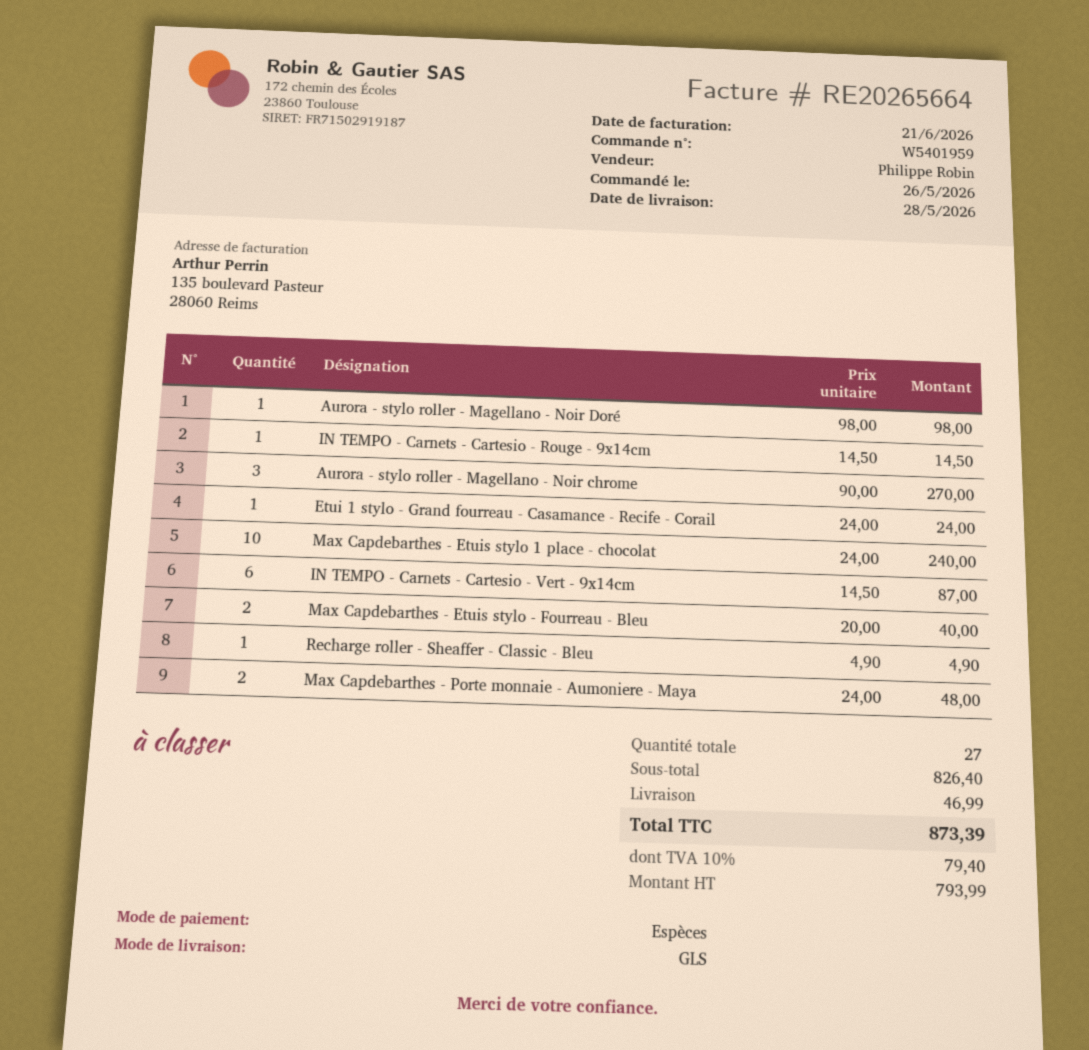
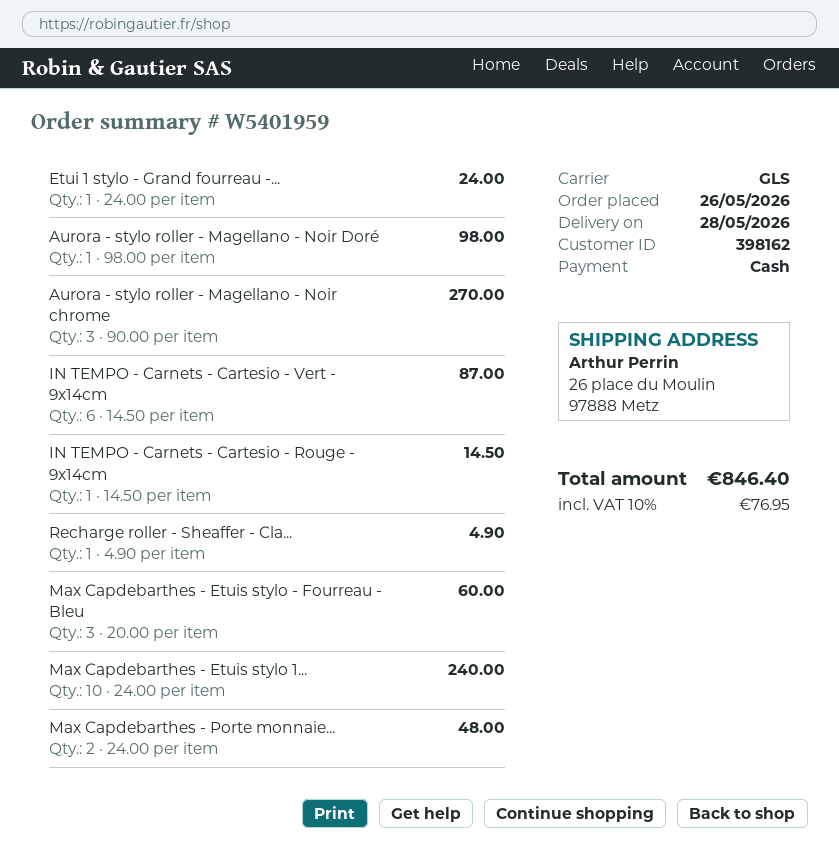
Max Capdebarthes - Etuis stylo - Fourreau - Bleu: 2 x 20.00 = 40.00 -> 3 x 20.00 = 60.00
shipping: 46.99 -> none
tax: 10% = 79.40 -> 10% = 76.95
total: 873.39 -> 846.40

